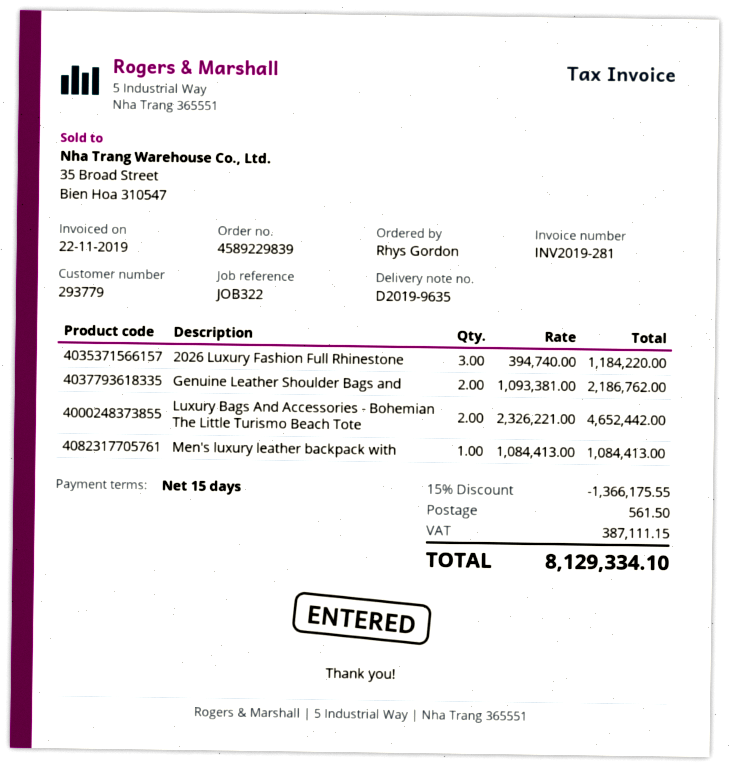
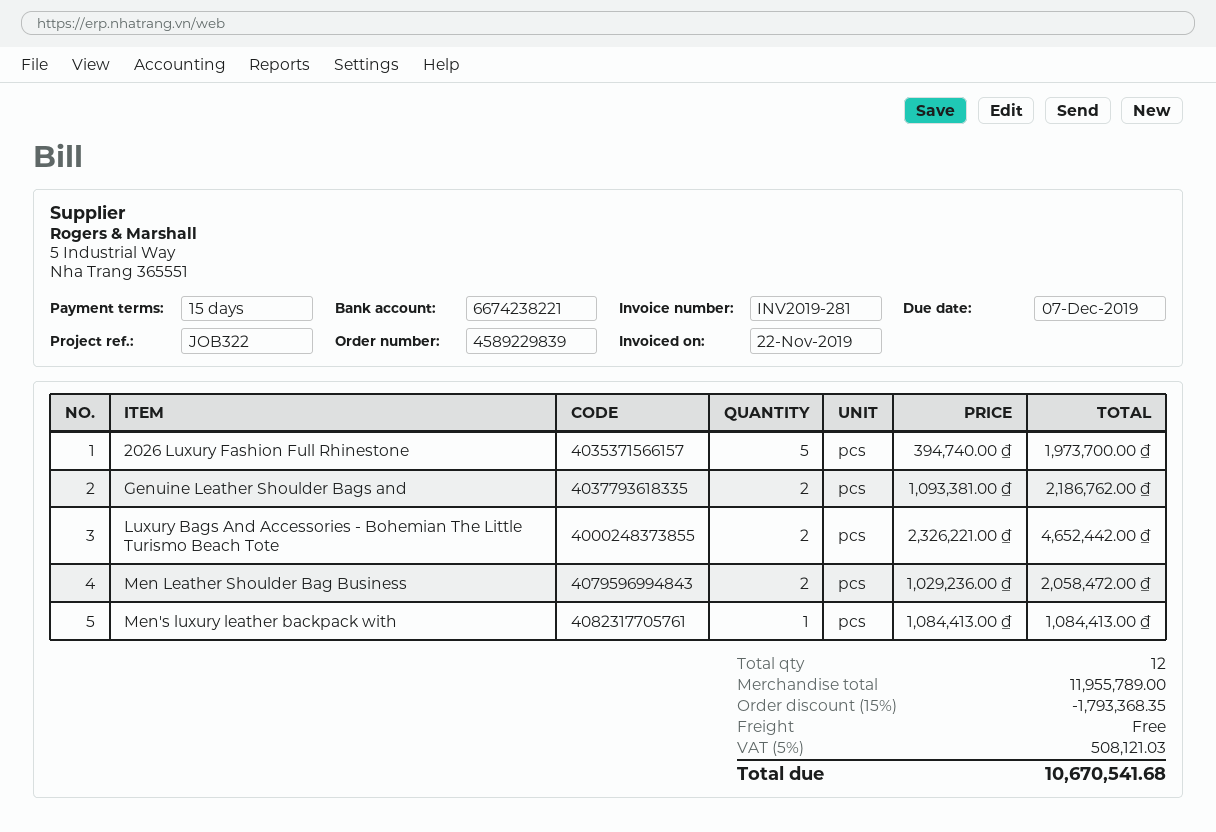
2026 Luxury Fashion Full Rhinestone: 3 x 394740.00 = 1184220.00 -> 5 x 394740.00 = 1973700.00
Men Leather Shoulder Bag Business: none -> 2 x 1029236.00 = 2058472.00
discount: 15% = 1366175.55 -> 15% = 1793368.35
shipping: 561.50 -> 0.00
tax: 387111.15 -> 508121.03
total: 8129334.10 -> 10670541.68

